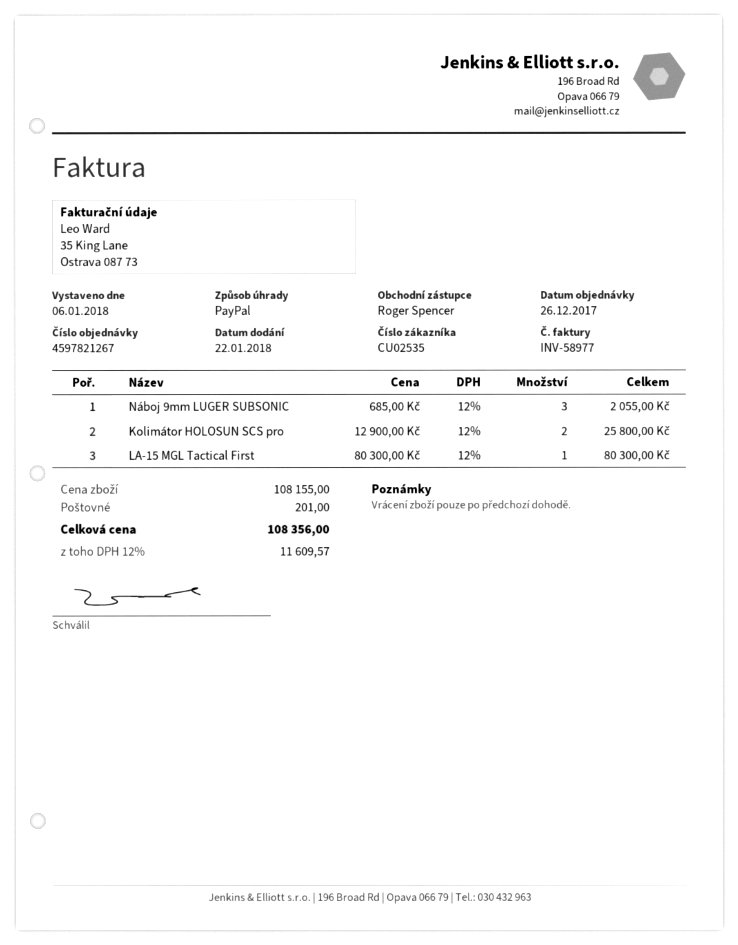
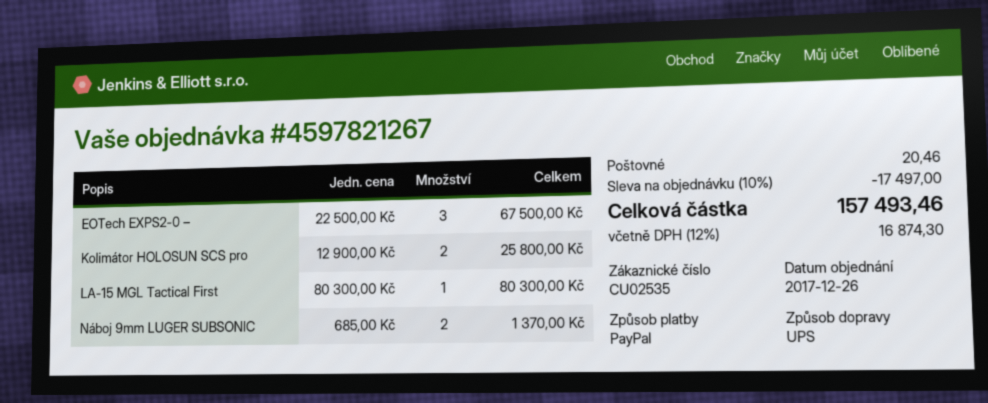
Náboj 9mm LUGER SUBSONIC: 3 x 685.00 = 2055.00 -> 2 x 685.00 = 1370.00
EOTech EXPS2-0 –: none -> 3 x 22500.00 = 67500.00
discount: none -> 10% = 17497.00
shipping: 201.00 -> 20.46
tax: 12% = 11609.57 -> 12% = 16874.30
total: 108356.00 -> 157493.46

